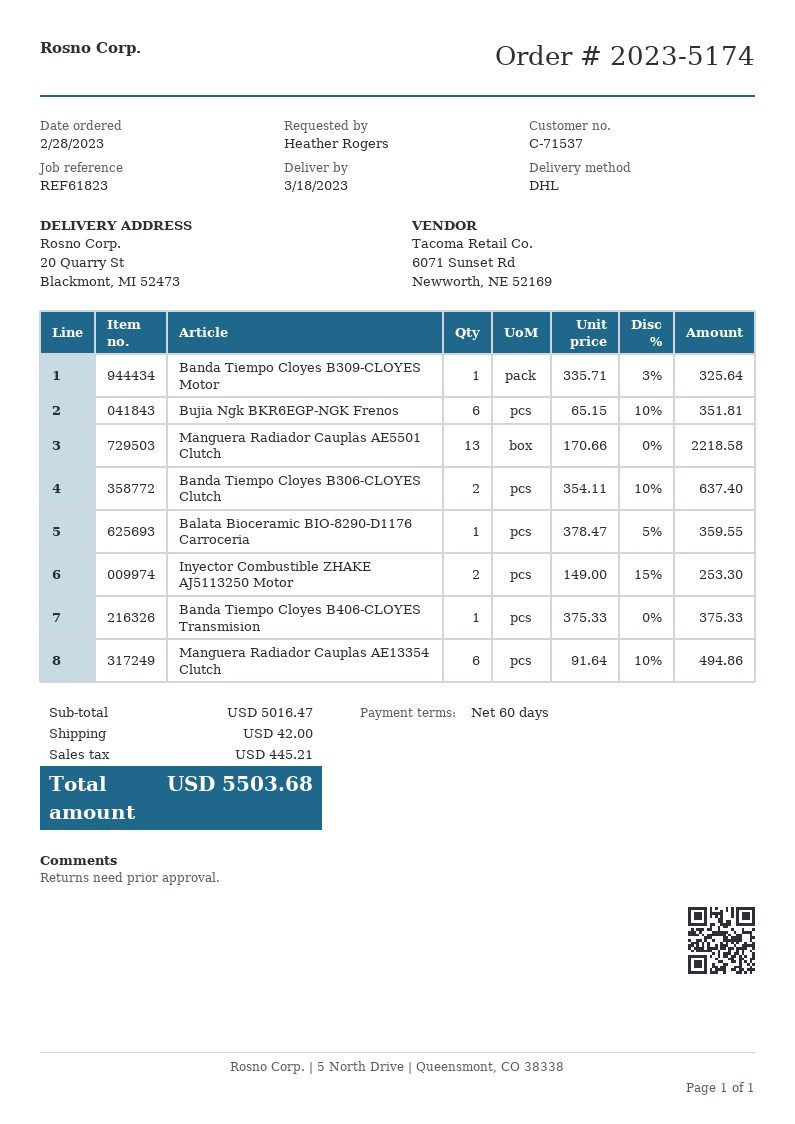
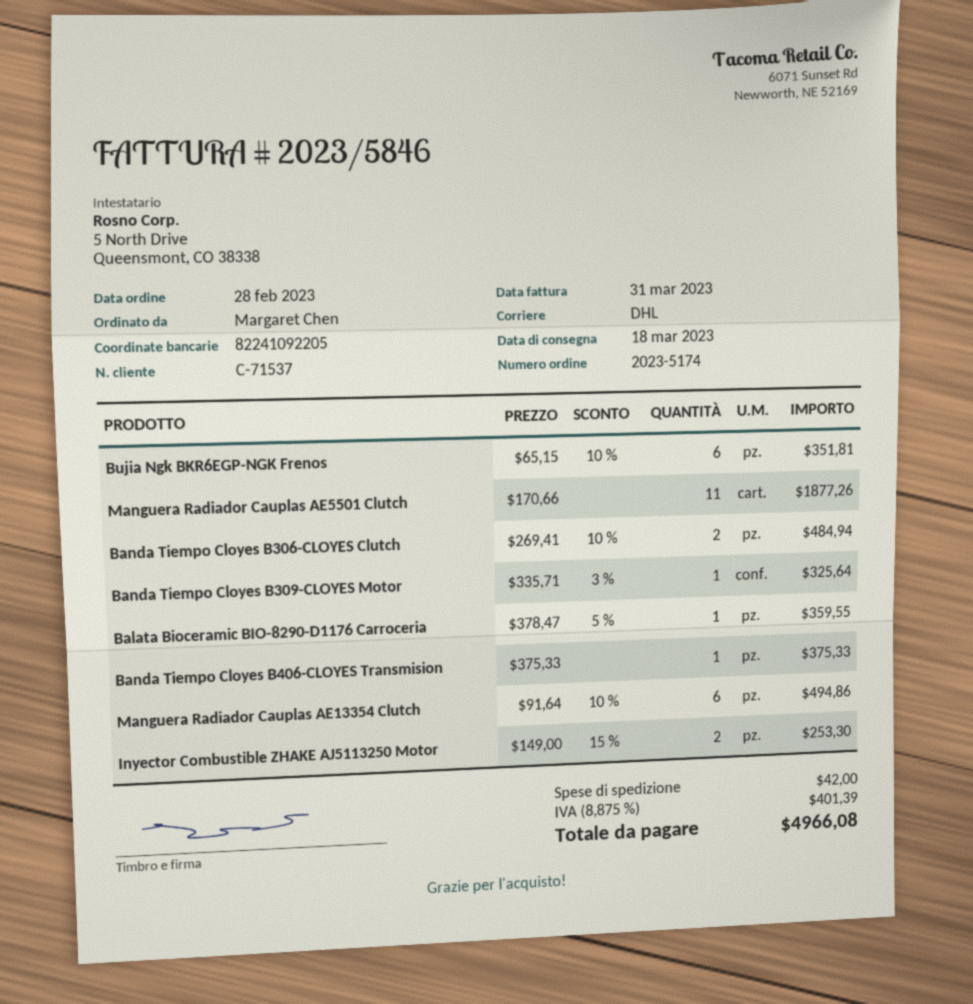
ordered by: Heather Rogers -> Margaret Chen
Manguera Radiador Cauplas AE5501 Clutch: 13 x 170.66 = 2218.58 -> 11 x 170.66 = 1877.26
Banda Tiempo Cloyes B306-CLOYES Clutch: 2 x 354.11 - 10% = 637.40 -> 2 x 269.41 - 10% = 484.94
tax: 445.21 -> 401.39
total: 5503.68 -> 4966.08

